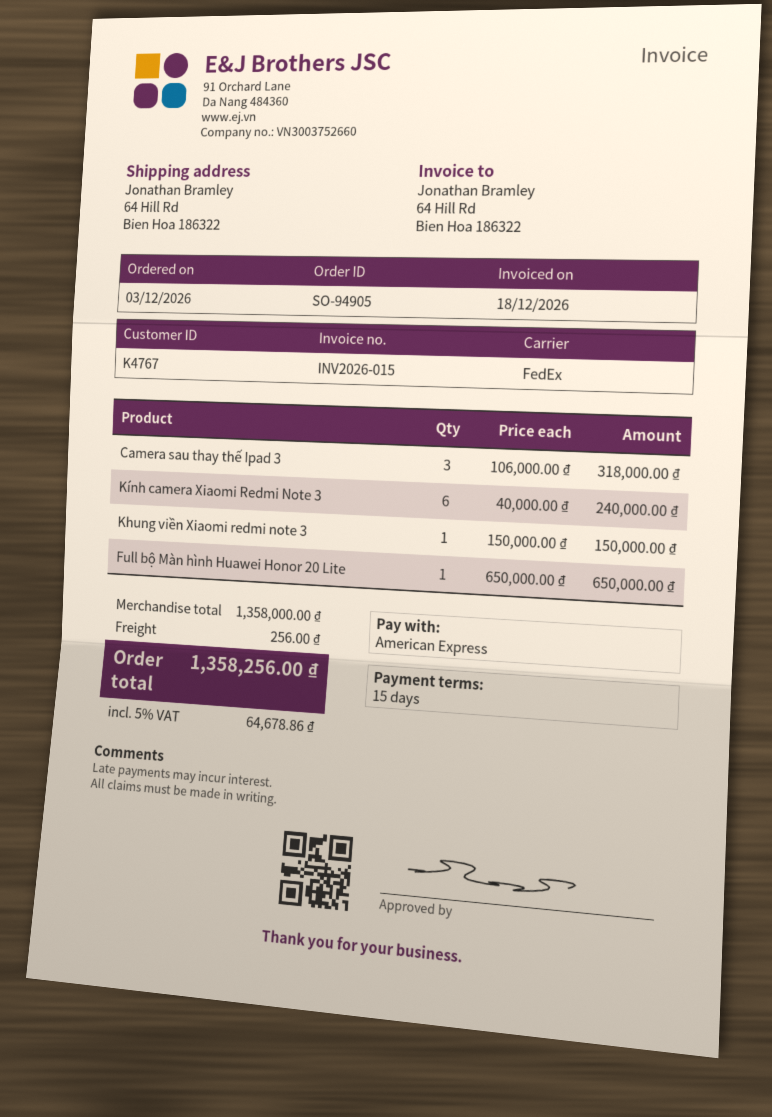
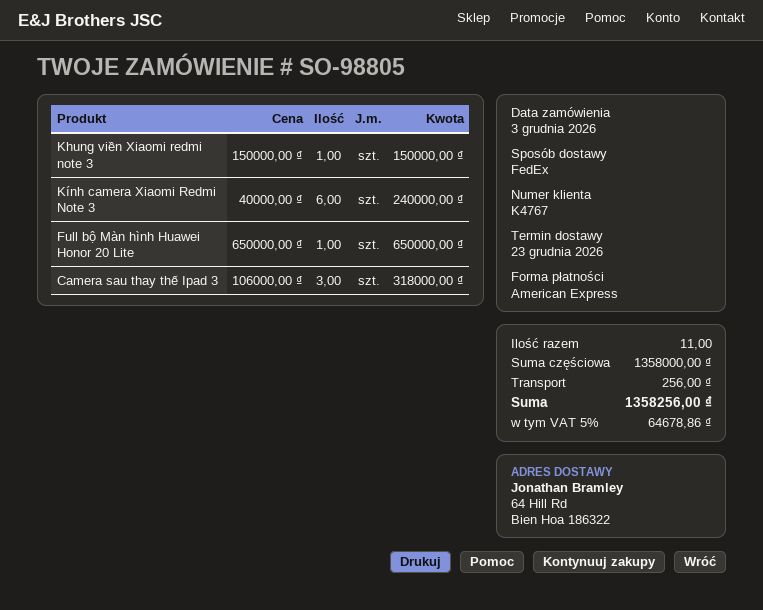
order number: SO-94905 -> SO-98805

